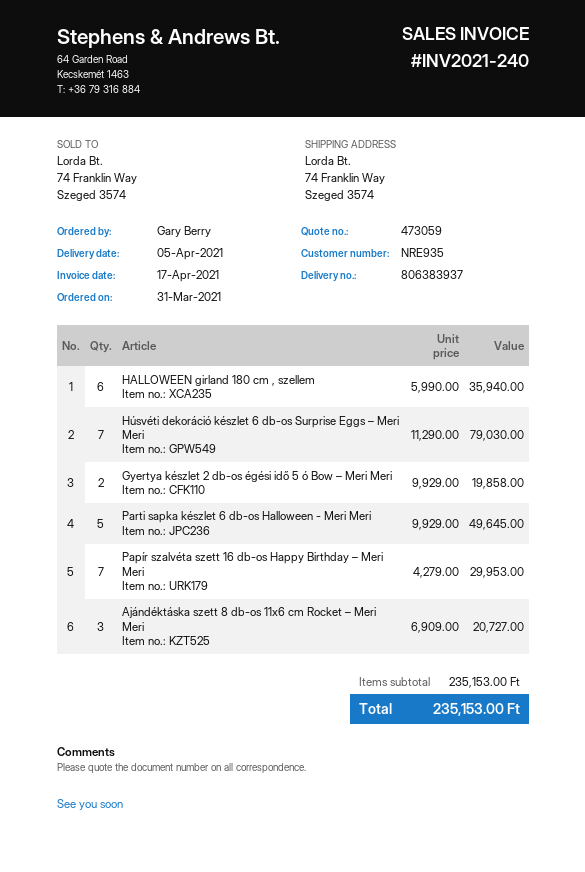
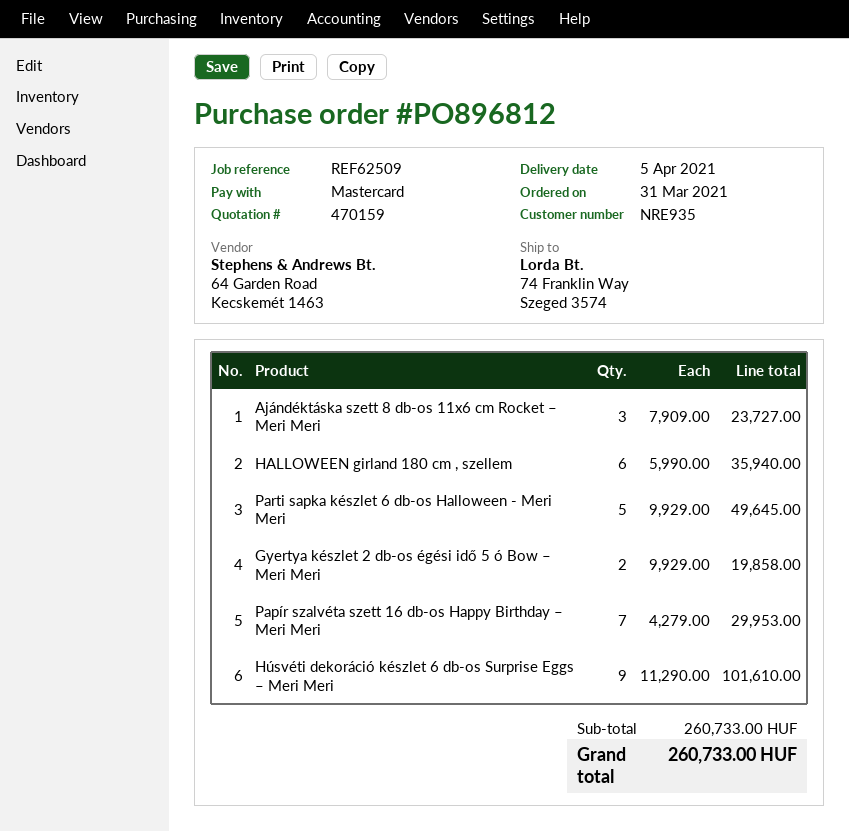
quote number: 473059 -> 470159
Húsvéti dekoráció készlet 6 db-os Surprise Eggs – Meri Meri: 7 x 11290.00 = 79030.00 -> 9 x 11290.00 = 101610.00
Ajándéktáska szett 8 db-os 11x6 cm Rocket – Meri Meri: 3 x 6909.00 = 20727.00 -> 3 x 7909.00 = 23727.00
subtotal: 235153.00 -> 260733.00
total: 235153.00 -> 260733.00

